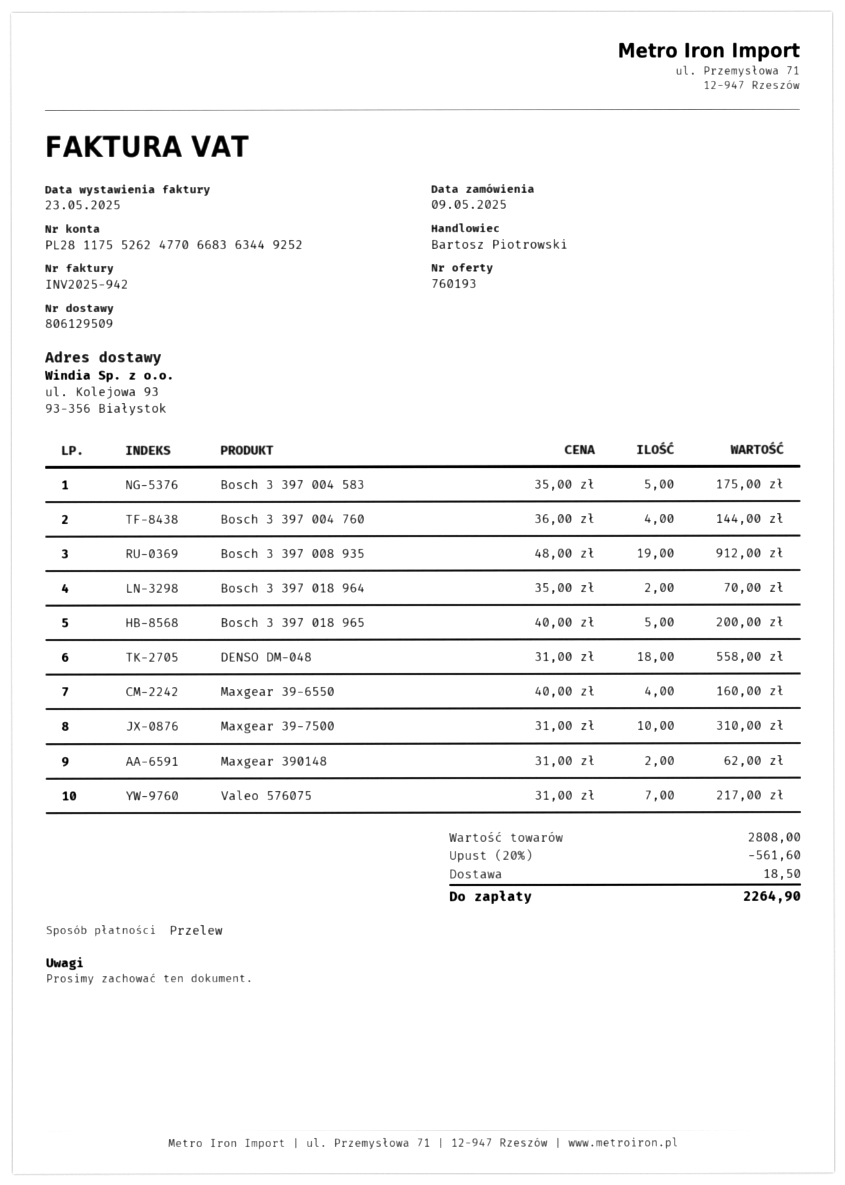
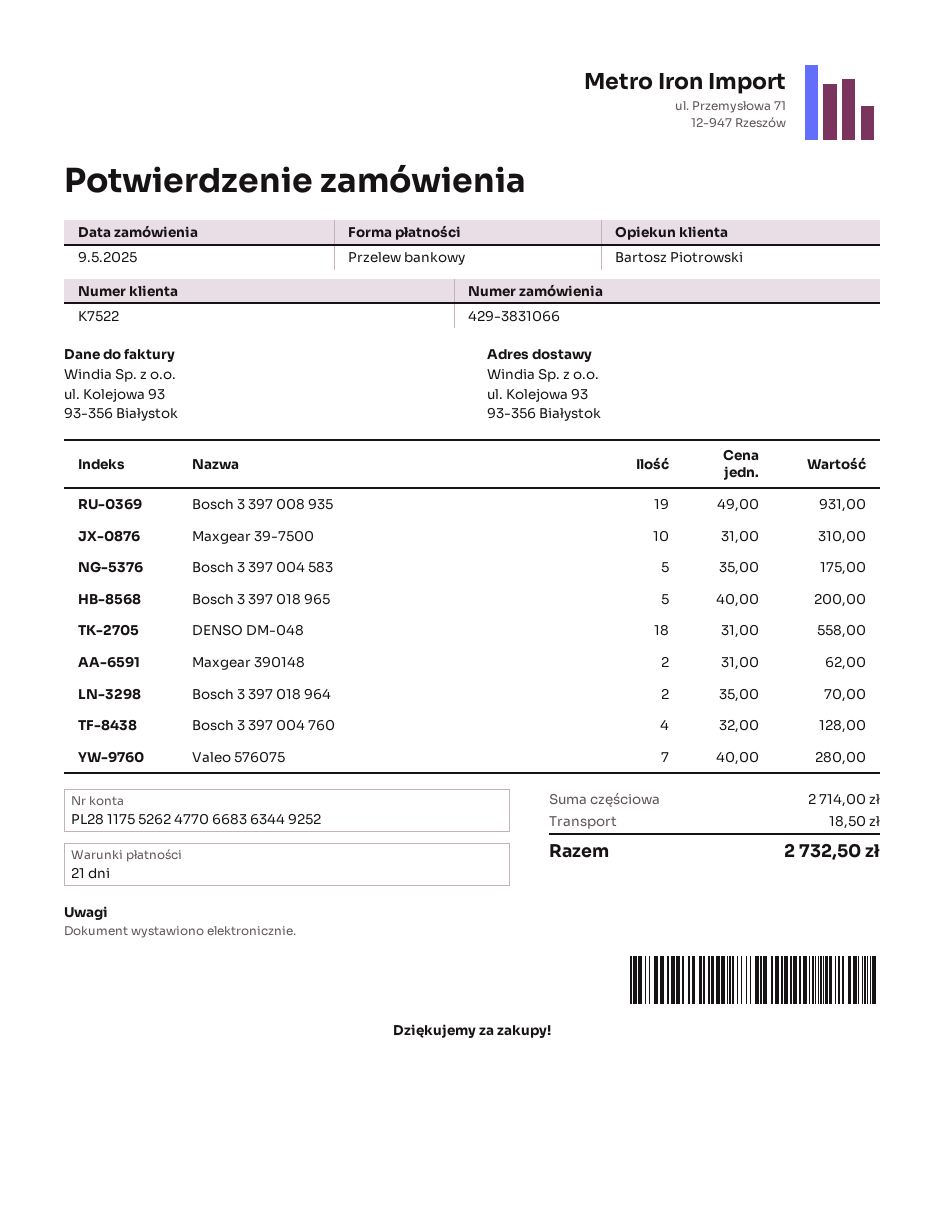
Bosch 3 397 004 760: 4 x 36.00 = 144.00 -> 4 x 32.00 = 128.00
Bosch 3 397 008 935: 19 x 48.00 = 912.00 -> 19 x 49.00 = 931.00
Maxgear 39-6550: 4 x 40.00 = 160.00 -> none
Valeo 576075: 7 x 31.00 = 217.00 -> 7 x 40.00 = 280.00
subtotal: 2808.00 -> 2714.00
discount: 20% = 561.60 -> none
total: 2264.90 -> 2732.50

